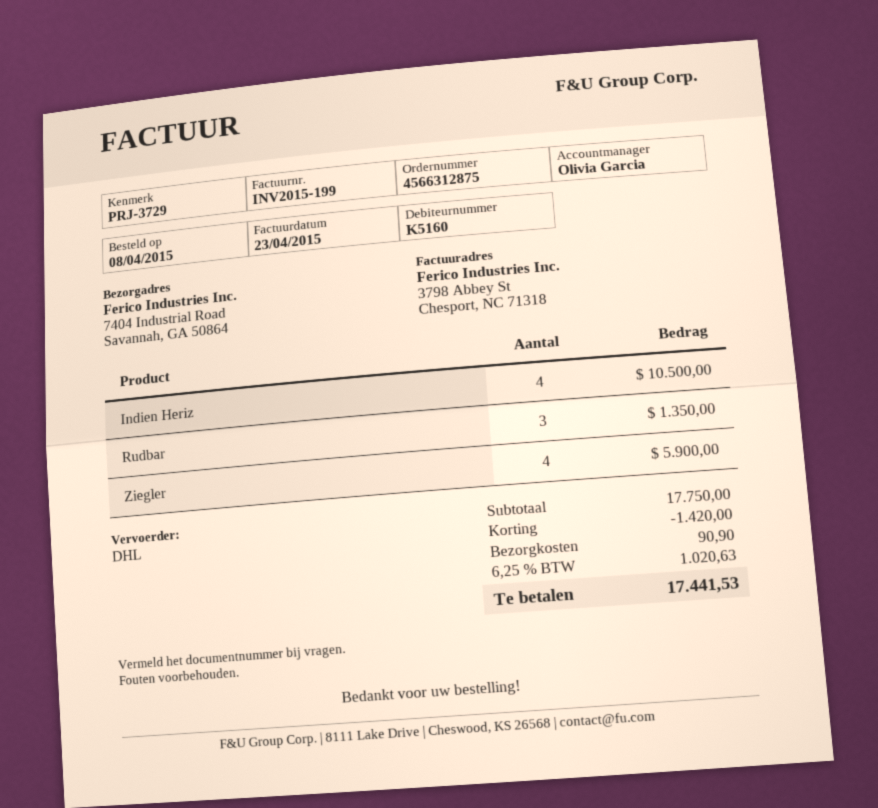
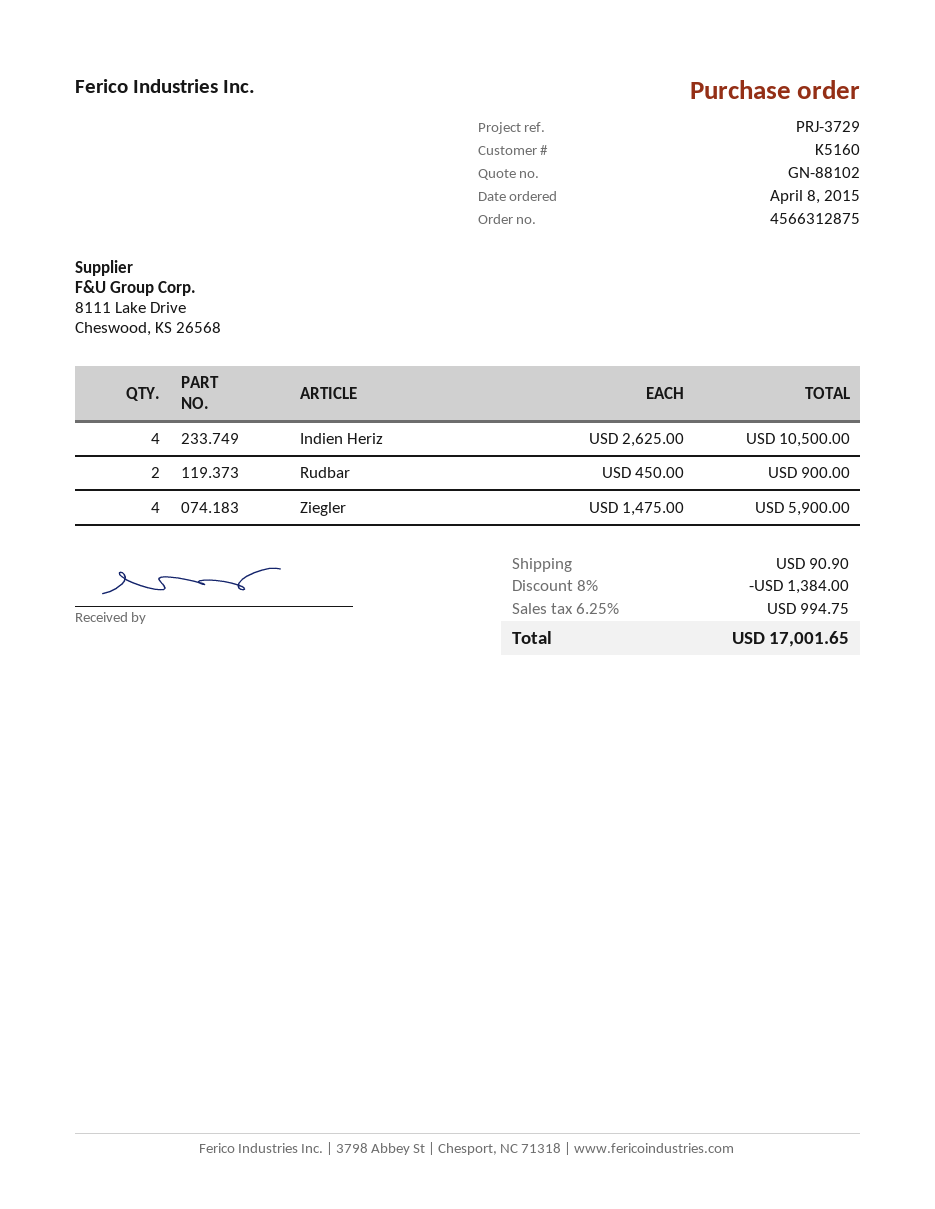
Rudbar: 3 for 1350.00 -> 2 for 900.00
discount: 1420.00 -> 1384.00
tax: 6.25% = 1020.63 -> 6.25% = 994.75
total: 17441.53 -> 17001.65

